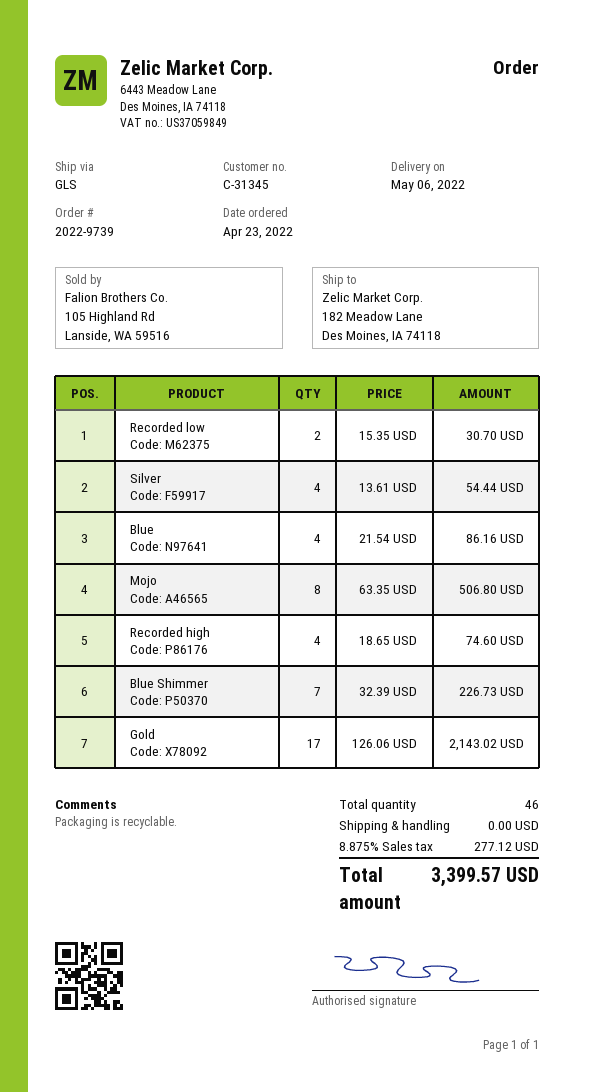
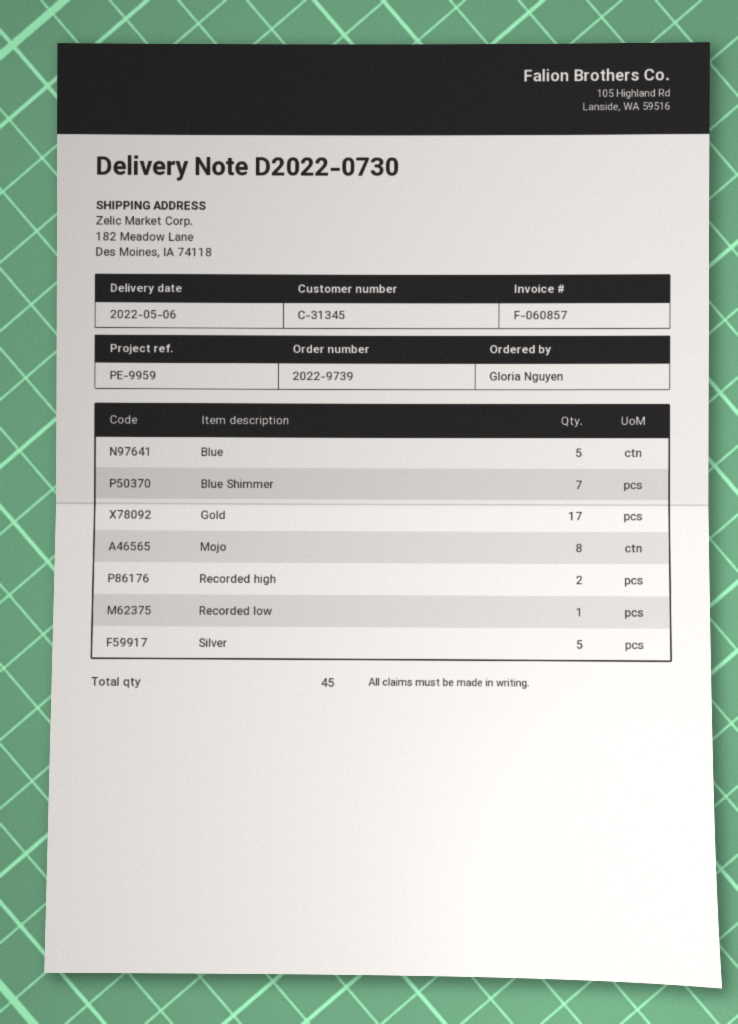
Recorded low: 2 -> 1
Silver: 4 -> 5
Blue: 4 -> 5
Recorded high: 4 -> 2
total quantity: 46 -> 45

